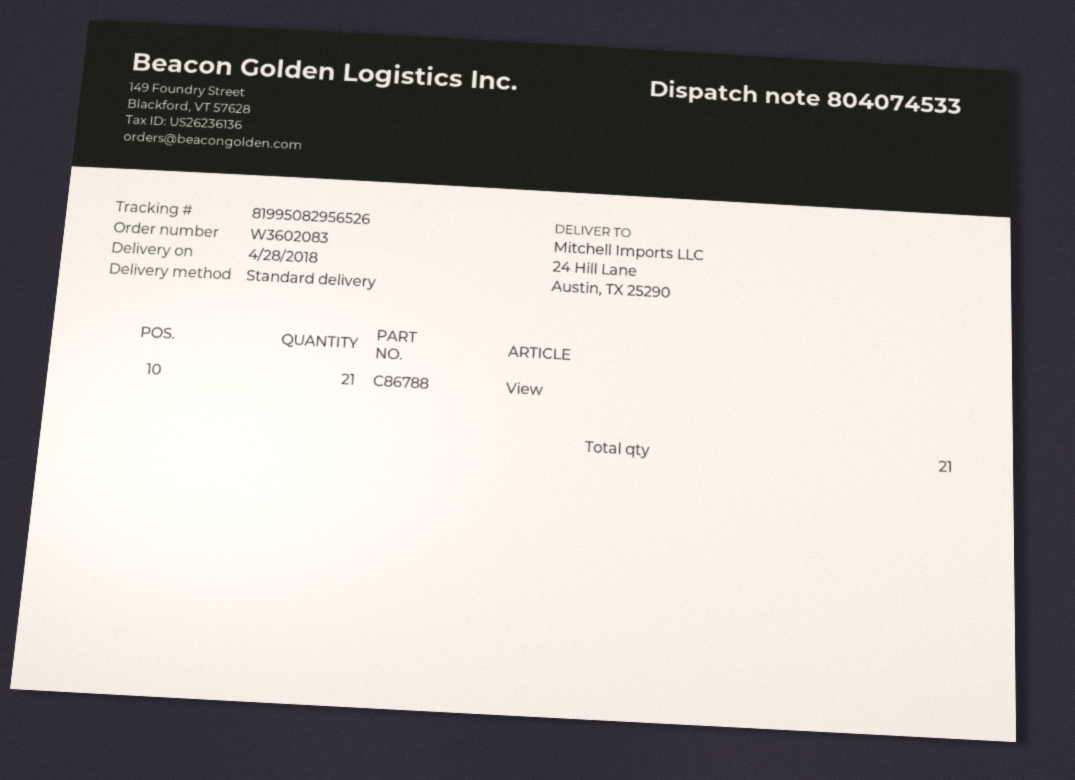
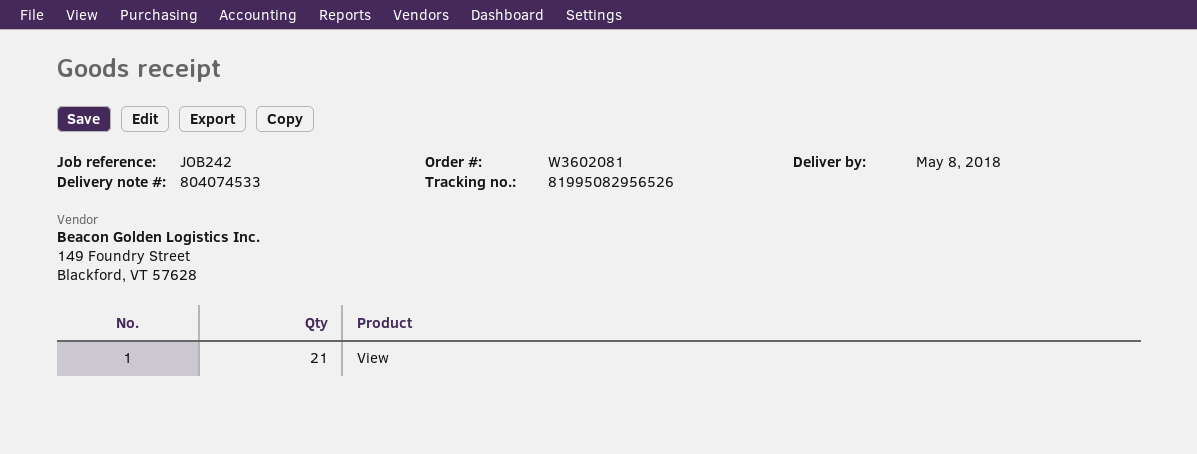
order number: W3602083 -> W3602081
delivery date: 2018-04-28 -> 2018-05-08

